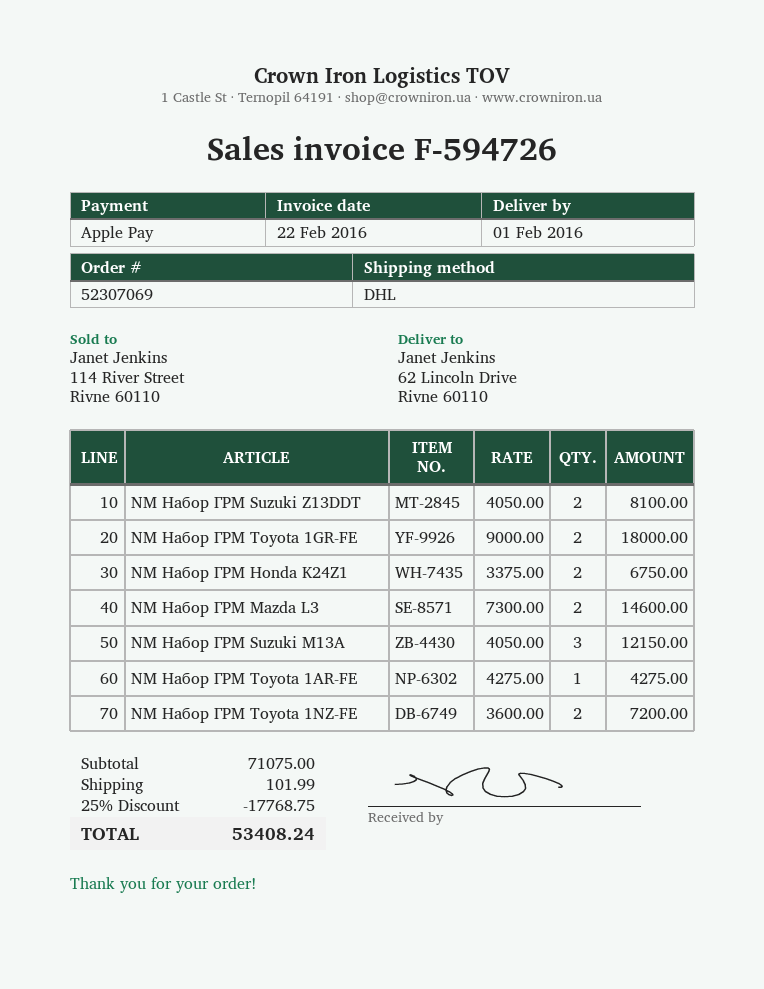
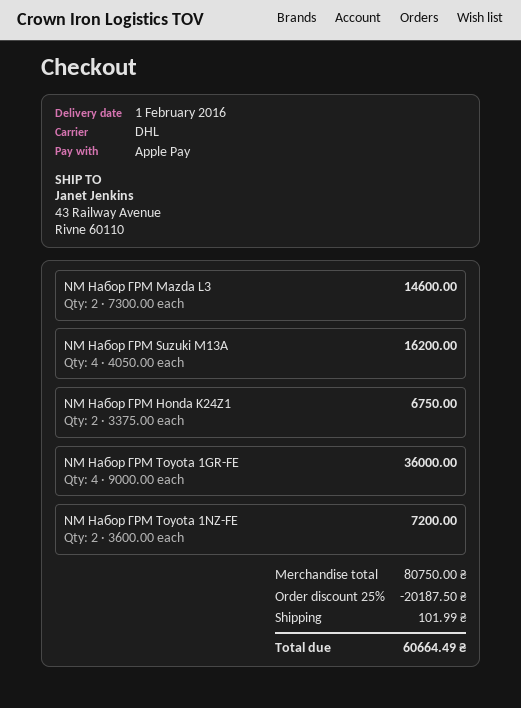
ship to: 62 Lincoln Drive, Rivne 60110 -> 43 Railway Avenue, Rivne 60110
NM Набор ГРМ Suzuki Z13DDT: 2 x 4050.00 = 8100.00 -> none
NM Набор ГРМ Toyota 1GR-FE: 2 x 9000.00 = 18000.00 -> 4 x 9000.00 = 36000.00
NM Набор ГРМ Suzuki M13A: 3 x 4050.00 = 12150.00 -> 4 x 4050.00 = 16200.00
NM Набор ГРМ Toyota 1AR-FE: 1 x 4275.00 = 4275.00 -> none
subtotal: 71075.00 -> 80750.00
discount: 25% = 17768.75 -> 25% = 20187.50
total: 53408.24 -> 60664.49

